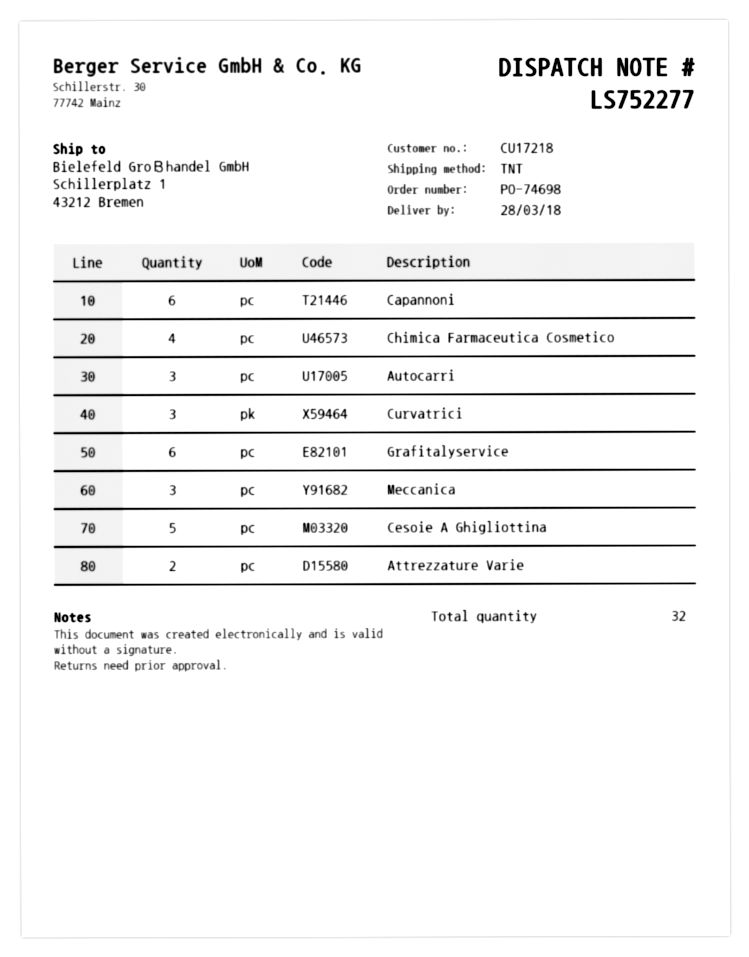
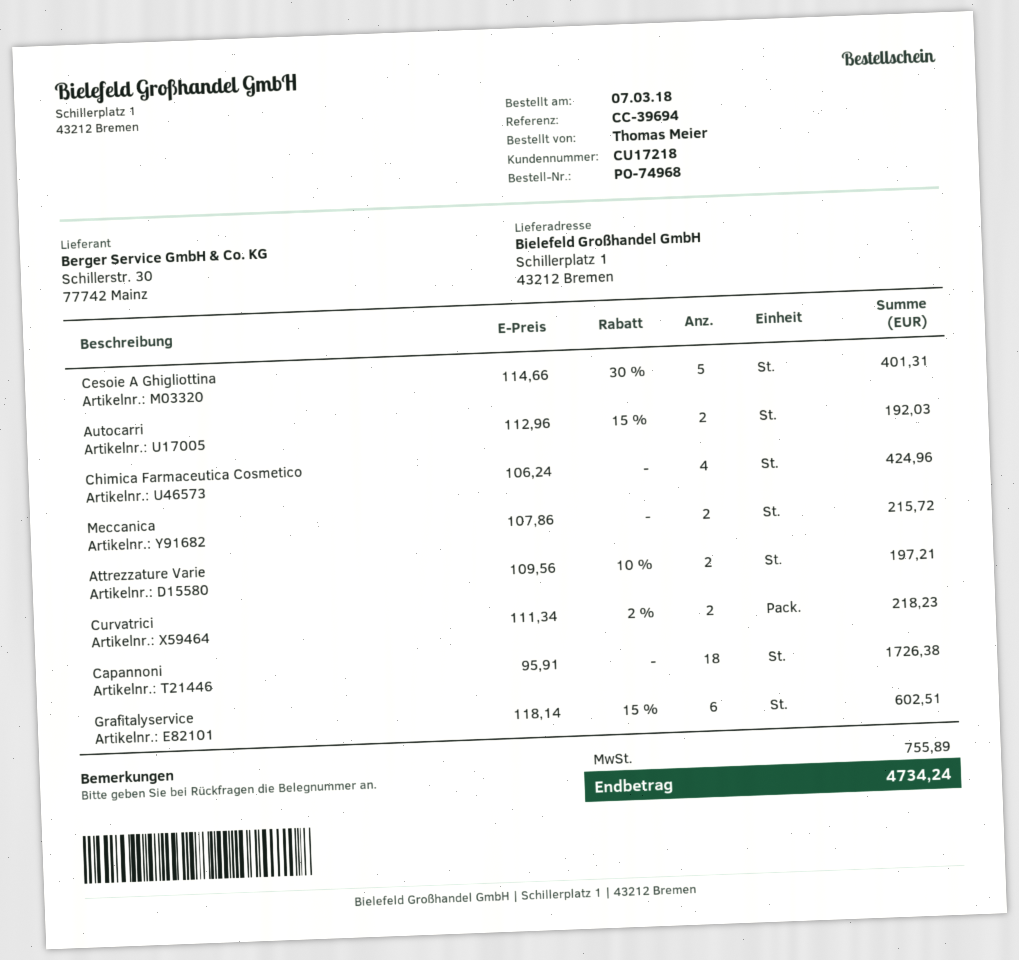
order number: PO-74698 -> PO-74968
Capannoni: 6 -> 18
Autocarri: 3 -> 2
Curvatrici: 3 -> 2
Meccanica: 3 -> 2

